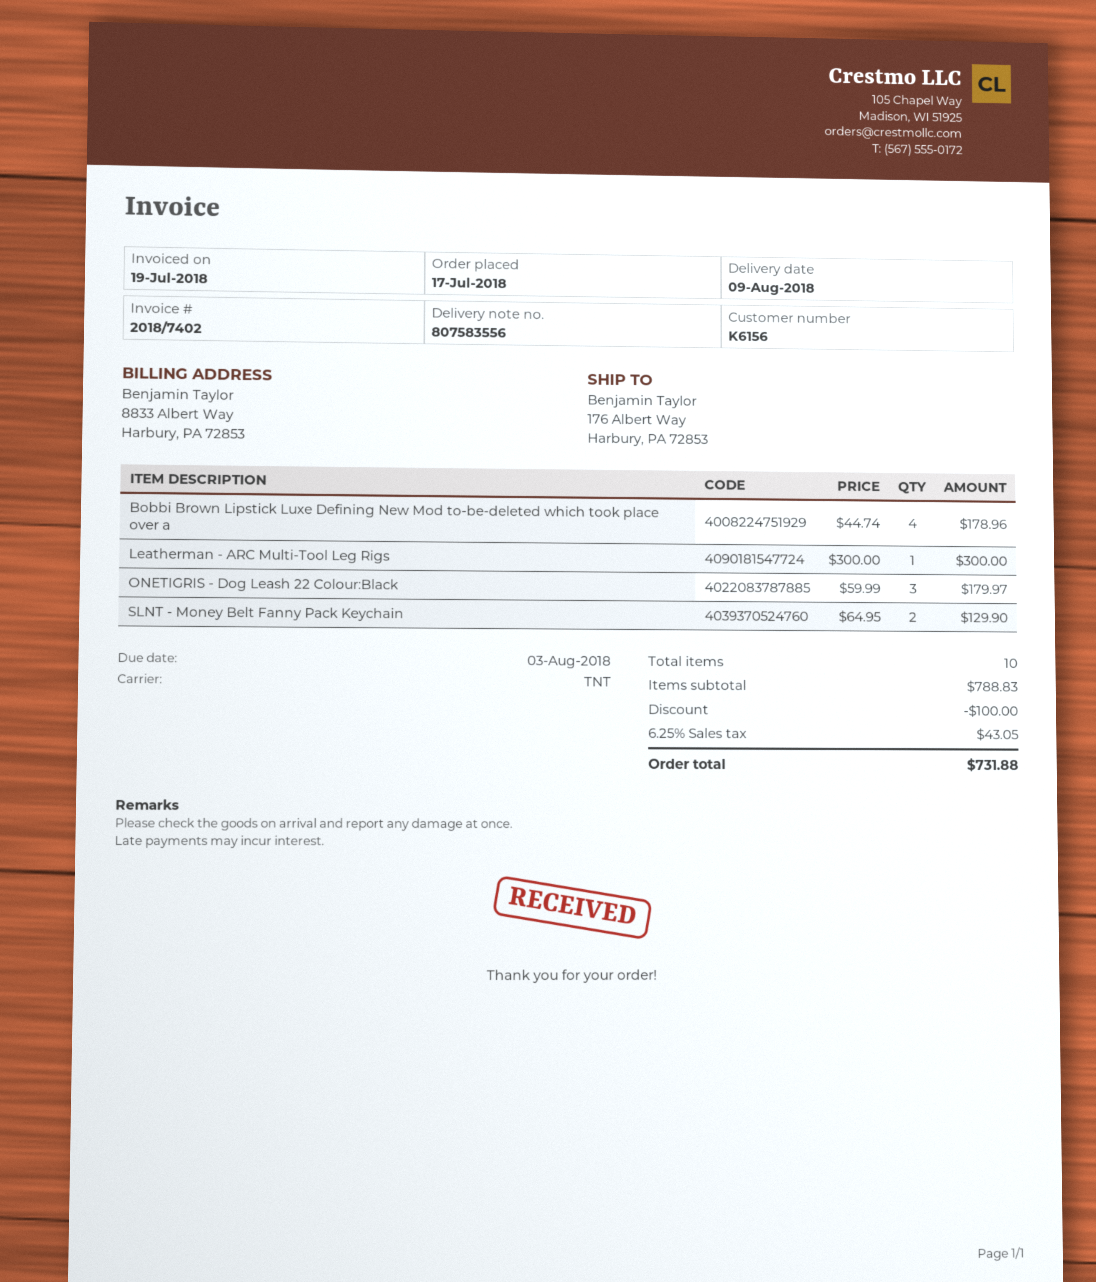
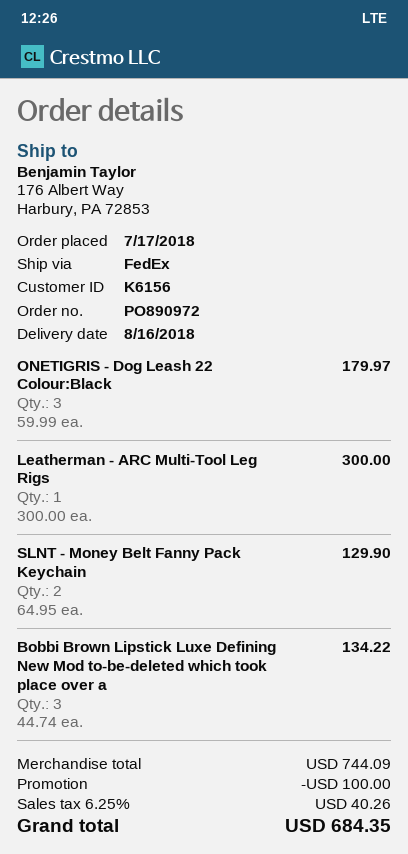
delivery date: 2018-08-09 -> 2018-08-16
shipping method: TNT -> FedEx
Bobbi Brown Lipstick Luxe Defining New Mod to-be-deleted which took place over a: 4 x 44.74 = 178.96 -> 3 x 44.74 = 134.22
subtotal: 788.83 -> 744.09
tax: 6.25% = 43.05 -> 6.25% = 40.26
total: 731.88 -> 684.35

